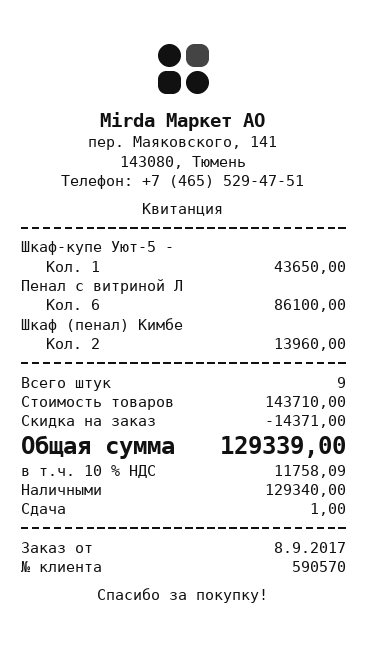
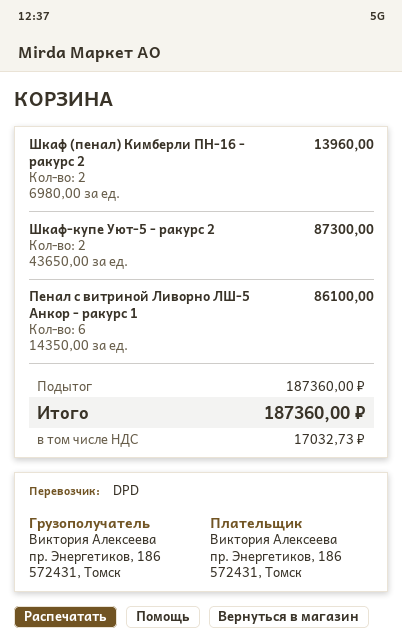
Шкаф-купе Уют-5 -: 1 for 43650.00 -> 2 for 87300.00
subtotal: 143710.00 -> 187360.00
discount: 14371.00 -> none
tax: 11758.09 -> 17032.73
total: 129339.00 -> 187360.00

